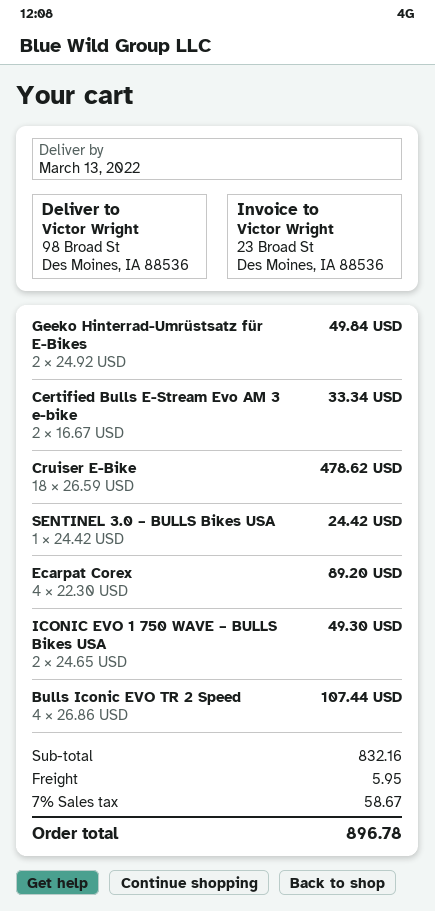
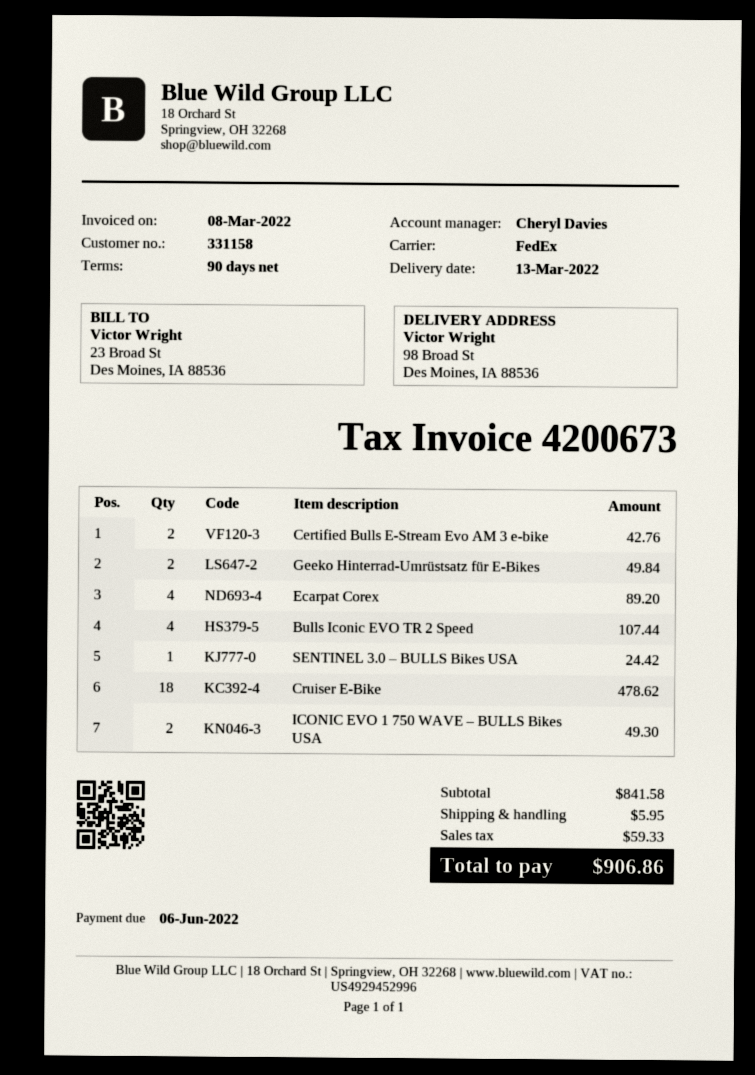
Certified Bulls E-Stream Evo AM 3 e-bike: 2 for 33.34 -> 2 for 42.76
subtotal: 832.16 -> 841.58
tax: 58.67 -> 59.33
total: 896.78 -> 906.86

